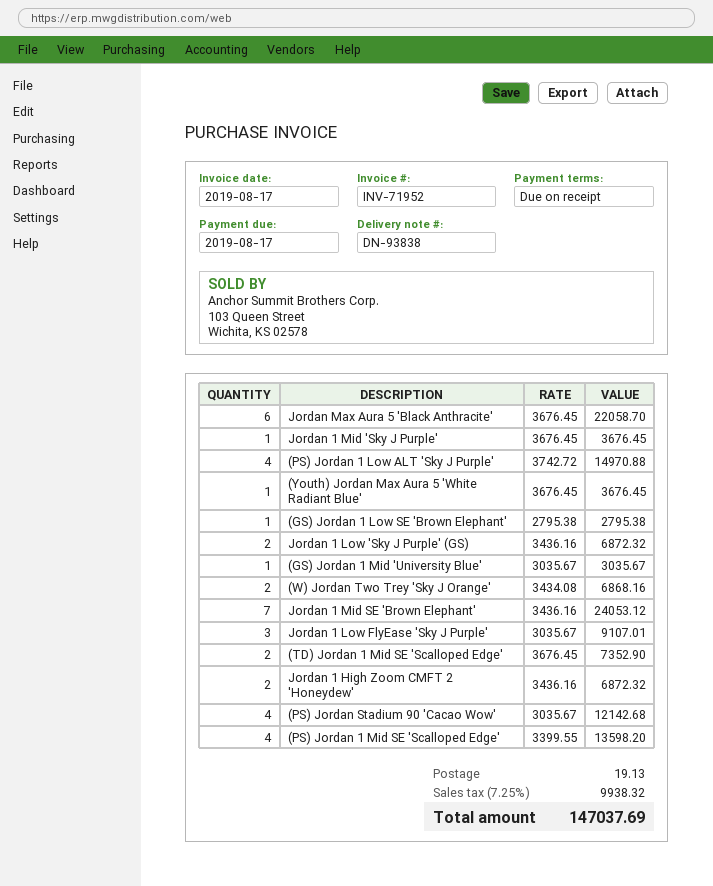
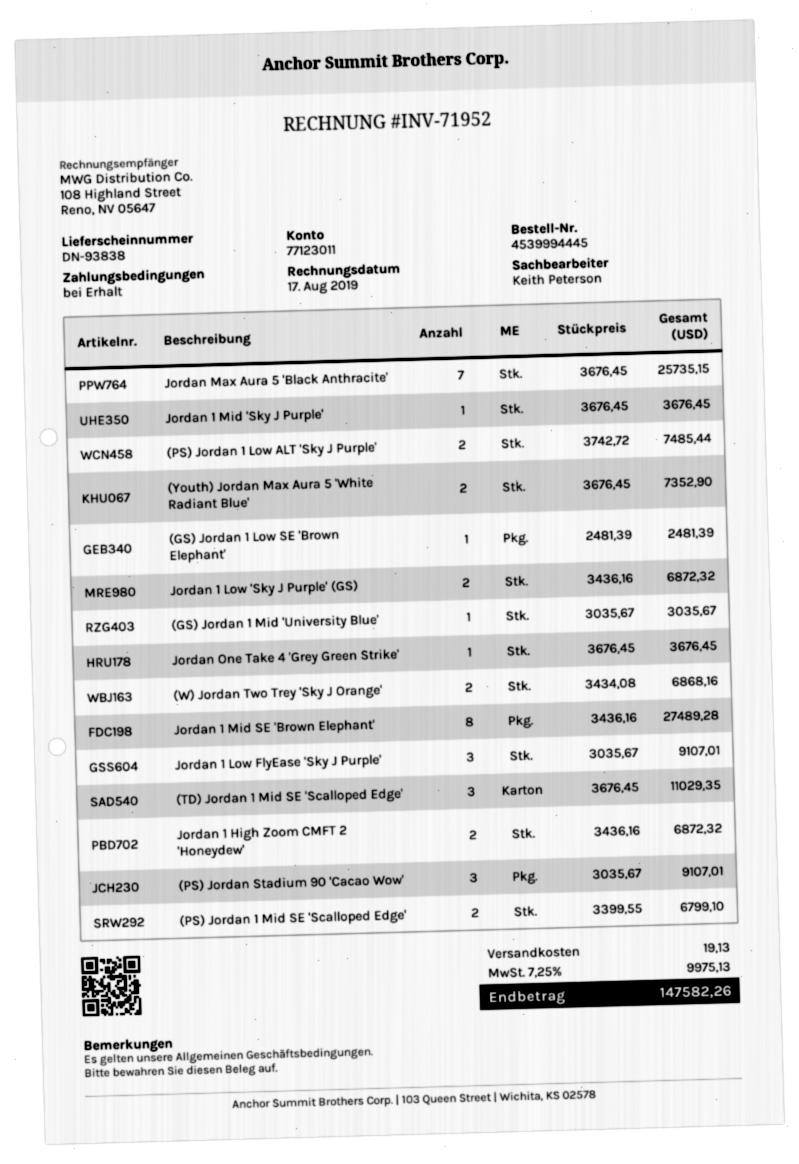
Jordan Max Aura 5 'Black Anthracite': 6 x 3676.45 = 22058.70 -> 7 x 3676.45 = 25735.15
(PS) Jordan 1 Low ALT 'Sky J Purple': 4 x 3742.72 = 14970.88 -> 2 x 3742.72 = 7485.44
(Youth) Jordan Max Aura 5 'White Radiant Blue': 1 x 3676.45 = 3676.45 -> 2 x 3676.45 = 7352.90
(GS) Jordan 1 Low SE 'Brown Elephant': 1 x 2795.38 = 2795.38 -> 1 x 2481.39 = 2481.39
Jordan 1 Mid SE 'Brown Elephant': 7 x 3436.16 = 24053.12 -> 8 x 3436.16 = 27489.28
(TD) Jordan 1 Mid SE 'Scalloped Edge': 2 x 3676.45 = 7352.90 -> 3 x 3676.45 = 11029.35
(PS) Jordan Stadium 90 'Cacao Wow': 4 x 3035.67 = 12142.68 -> 3 x 3035.67 = 9107.01
(PS) Jordan 1 Mid SE 'Scalloped Edge': 4 x 3399.55 = 13598.20 -> 2 x 3399.55 = 6799.10
Jordan One Take 4 'Grey Green Strike': none -> 1 x 3676.45 = 3676.45
tax: 7.25% = 9938.32 -> 7.25% = 9975.13
total: 147037.69 -> 147582.26

